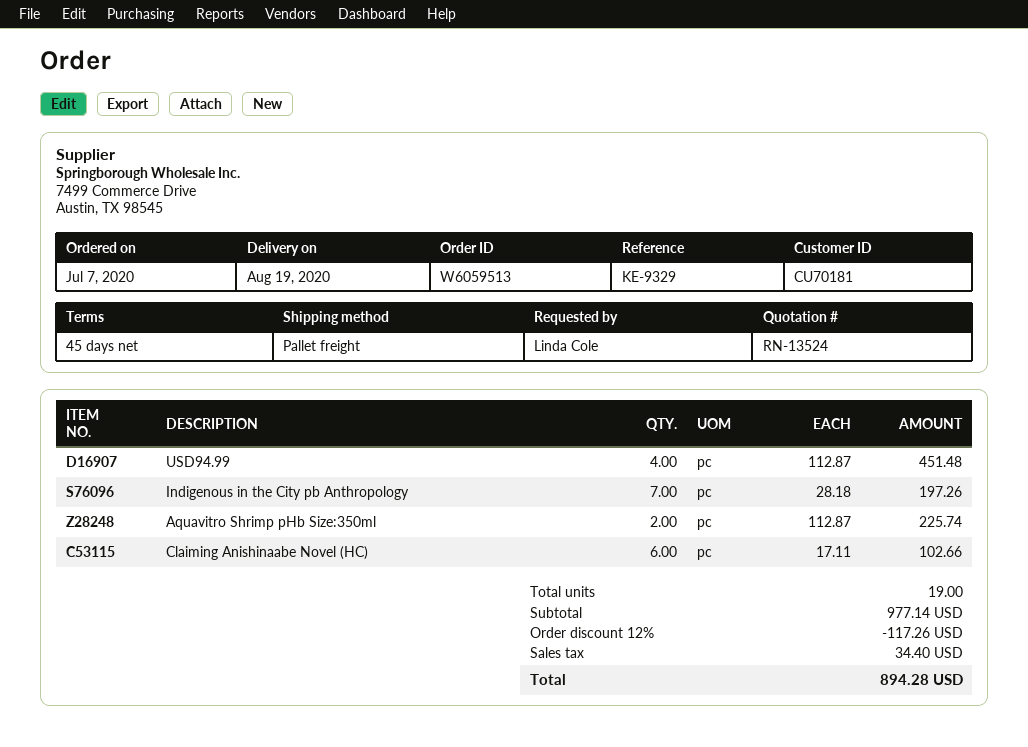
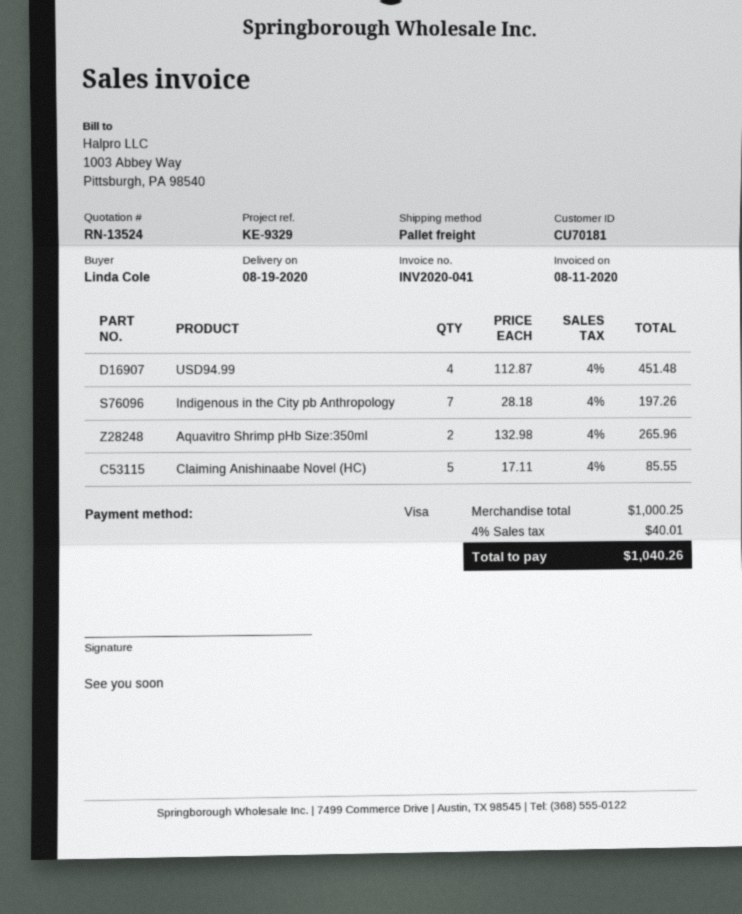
Aquavitro Shrimp pHb Size:350ml: 2 x 112.87 = 225.74 -> 2 x 132.98 = 265.96
Claiming Anishinaabe Novel (HC): 6 x 17.11 = 102.66 -> 5 x 17.11 = 85.55
subtotal: 977.14 -> 1000.25
discount: 12% = 117.26 -> none
tax: 34.40 -> 40.01
total: 894.28 -> 1040.26

